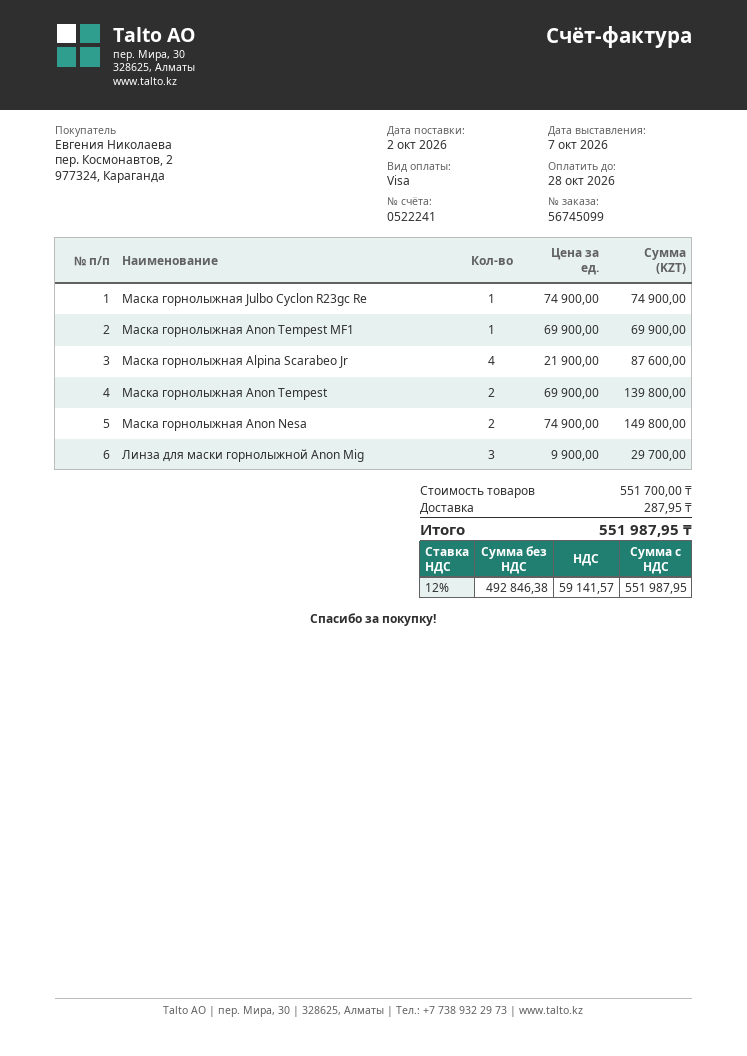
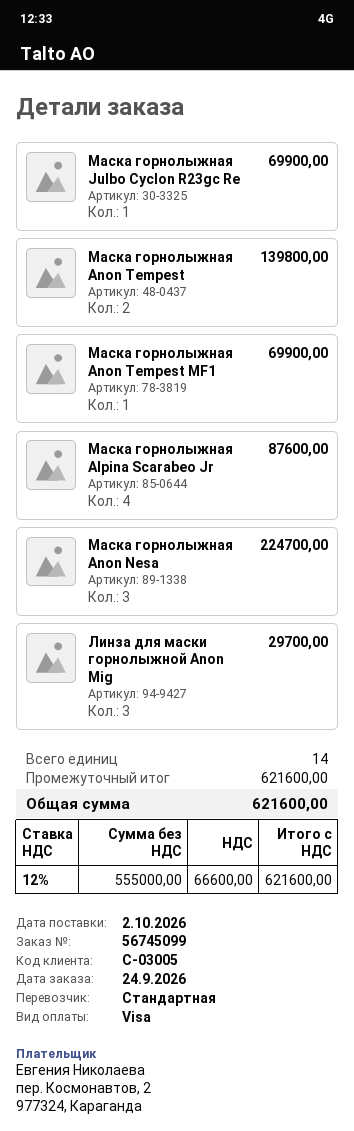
Маска горнолыжная Julbo Cyclon R23gc Re: 1 for 74900.00 -> 1 for 69900.00
Маска горнолыжная Anon Nesa: 2 for 149800.00 -> 3 for 224700.00
subtotal: 551700.00 -> 621600.00
shipping: 287.95 -> none
net: 492846.38 -> 555000.00
tax: 12% = 59141.57 -> 12% = 66600.00
total: 551987.95 -> 621600.00

